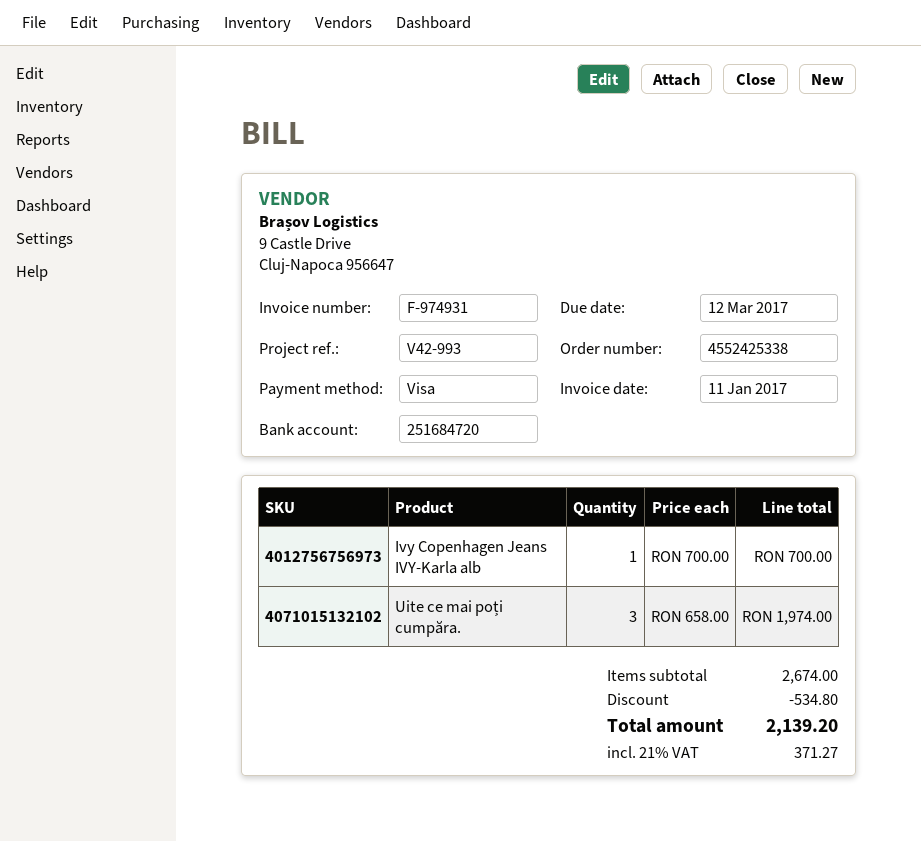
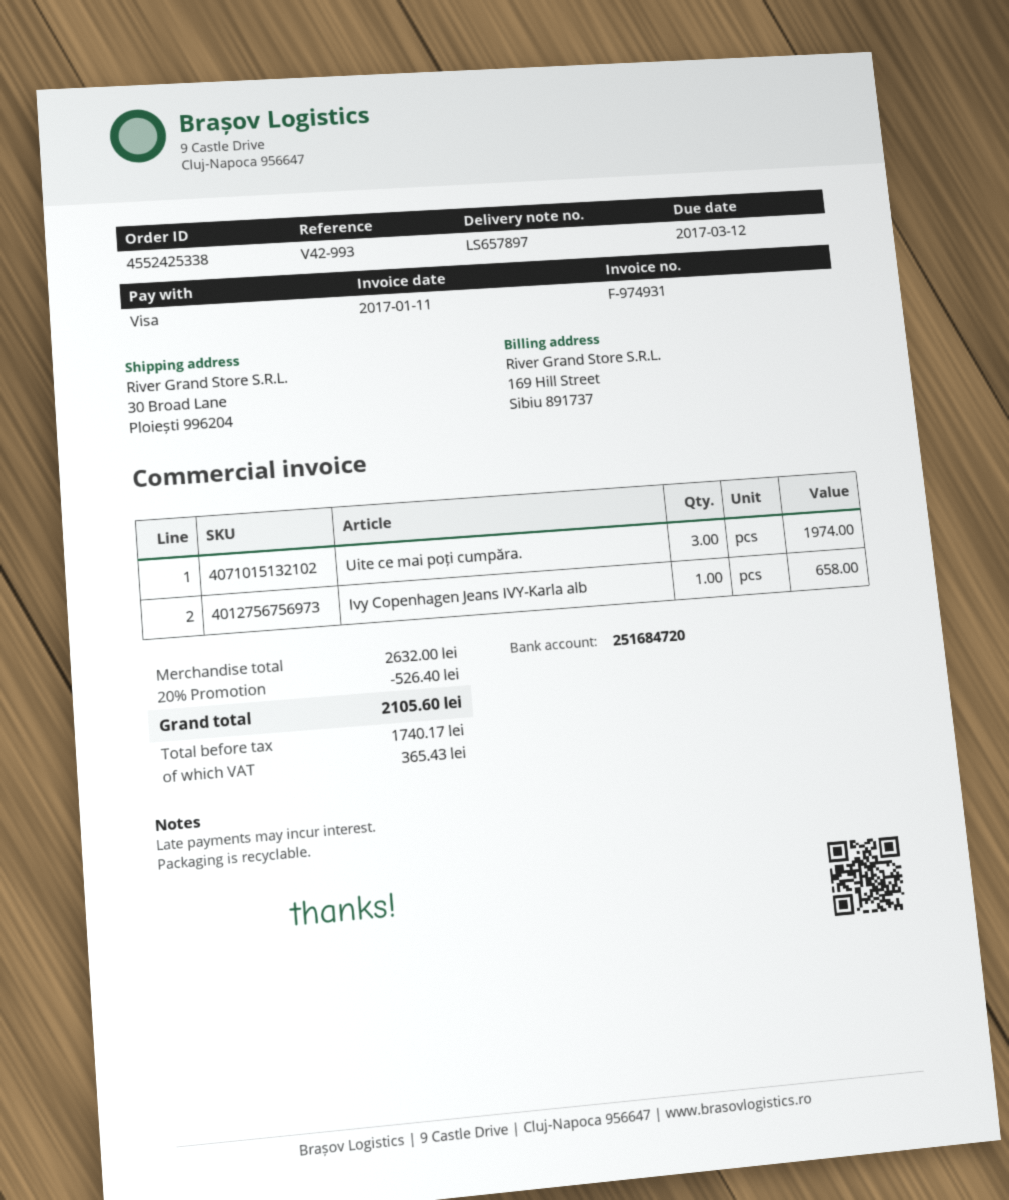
Ivy Copenhagen Jeans IVY-Karla alb: 1 for 700.00 -> 1 for 658.00
subtotal: 2674.00 -> 2632.00
discount: 534.80 -> 526.40
tax: 371.27 -> 365.43
total: 2139.20 -> 2105.60

